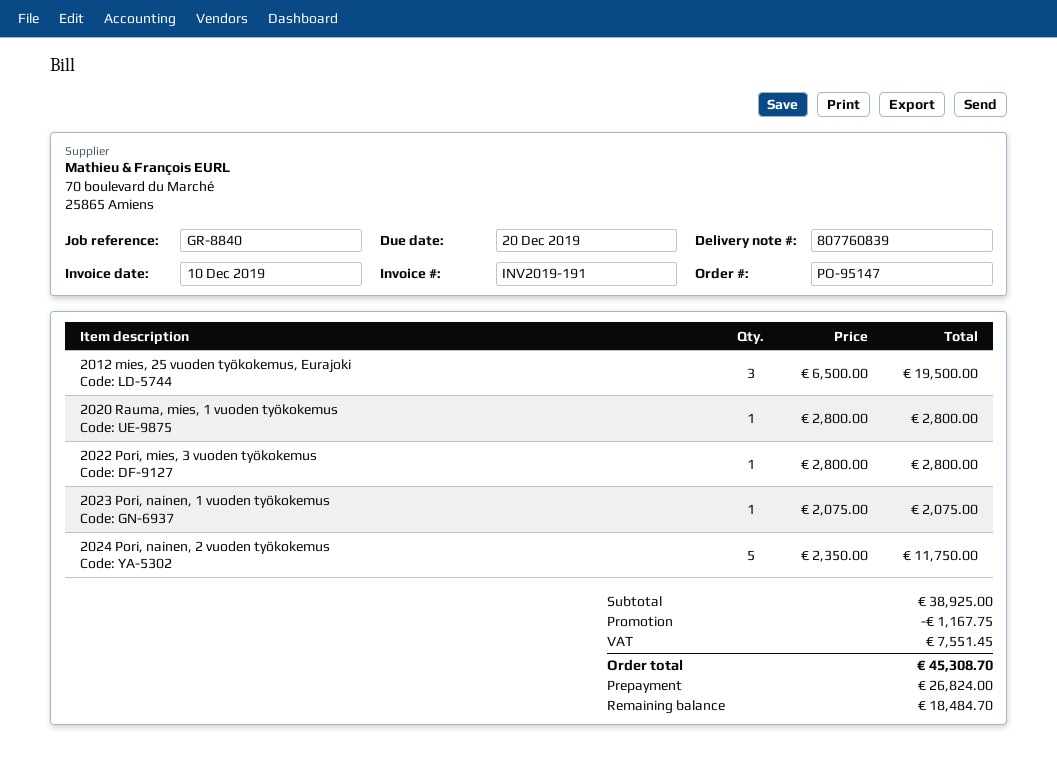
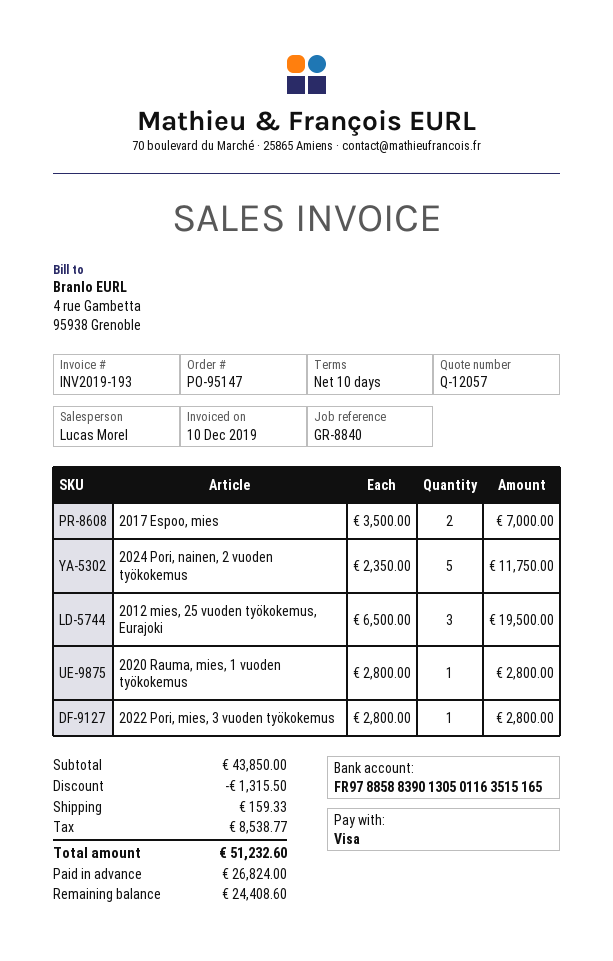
invoice number: INV2019-191 -> INV2019-193
2023 Pori, nainen, 1 vuoden työkokemus: 1 x 2075.00 = 2075.00 -> none
2017 Espoo, mies: none -> 2 x 3500.00 = 7000.00
subtotal: 38925.00 -> 43850.00
discount: 1167.75 -> 1315.50
shipping: none -> 159.33
tax: 7551.45 -> 8538.77
total: 45308.70 -> 51232.60
balance: 18484.70 -> 24408.60

